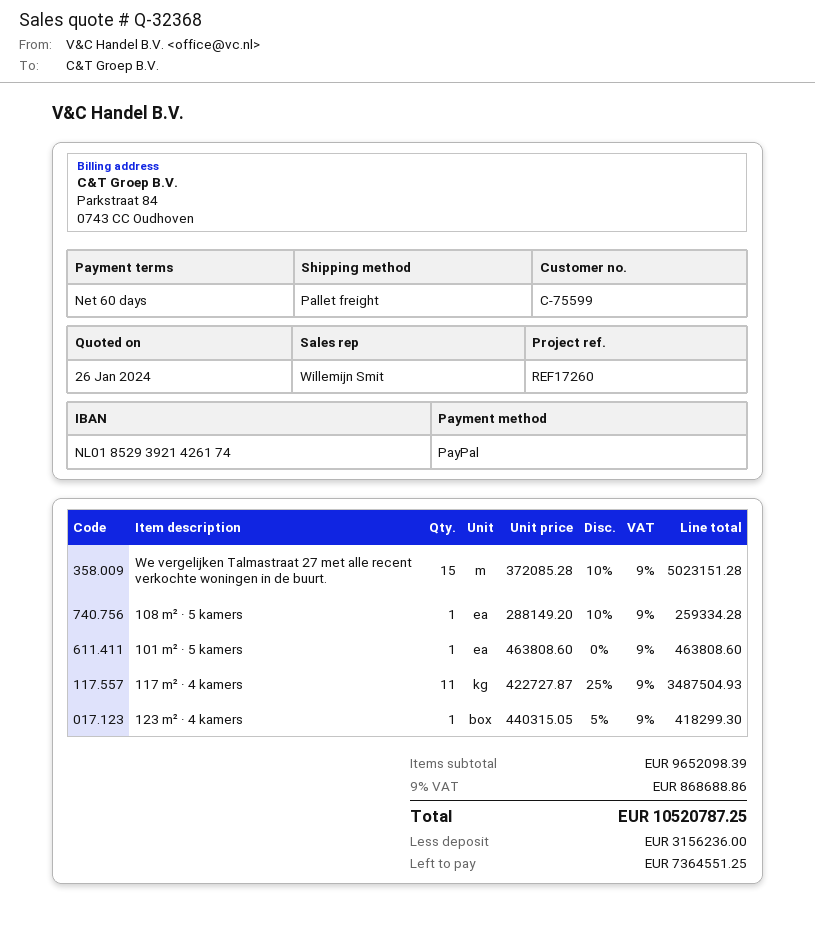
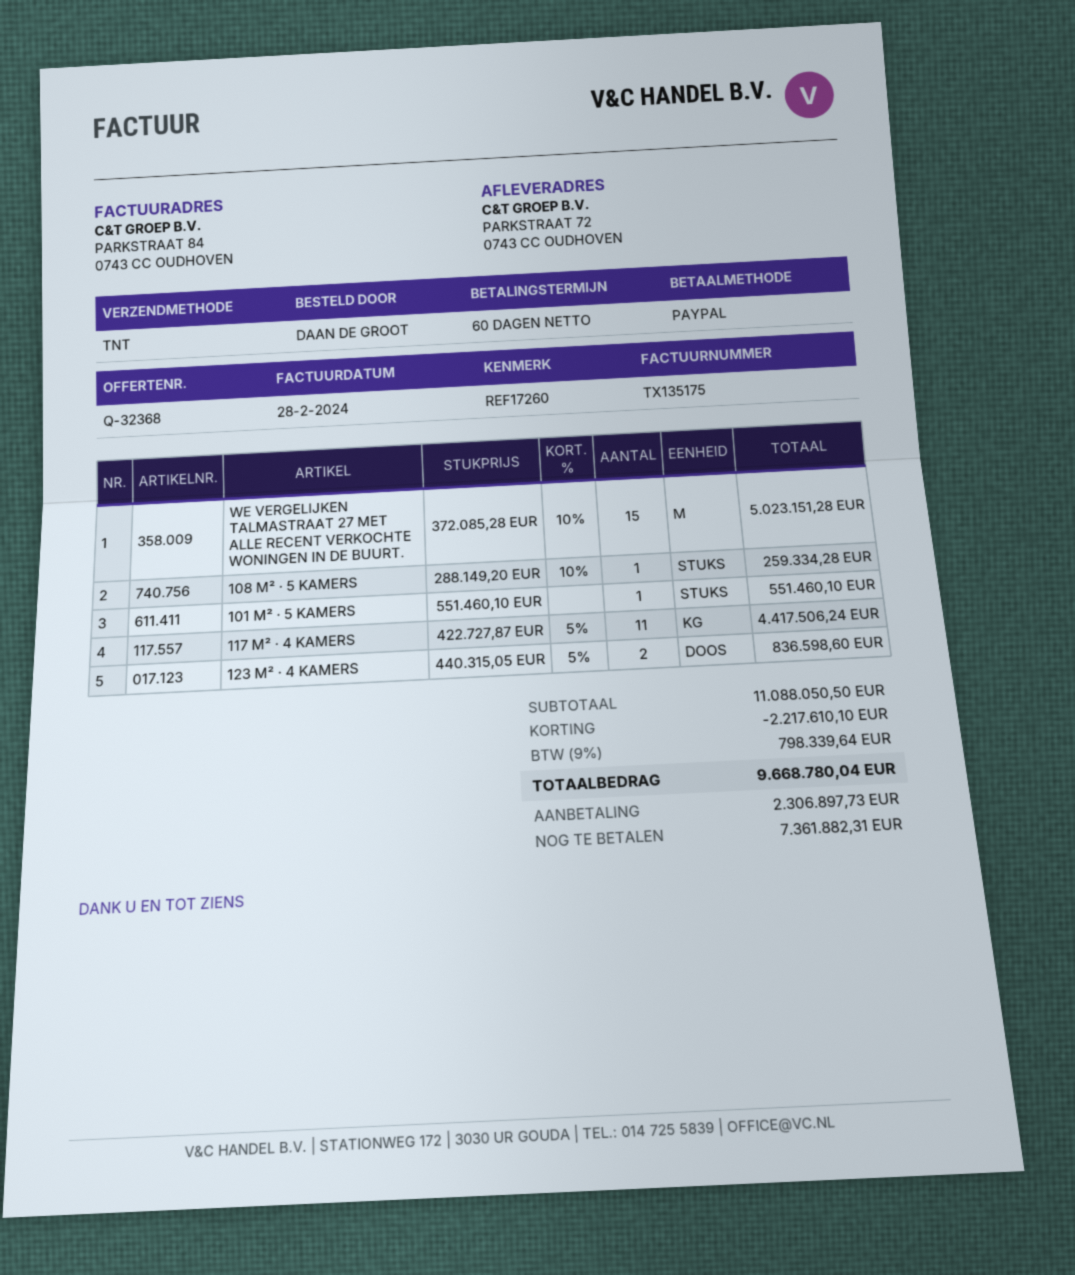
shipping method: pallet freight -> TNT
101 m² · 5 kamers: 1 x 463808.60 = 463808.60 -> 1 x 551460.10 = 551460.10
117 m² · 4 kamers: 11 x 422727.87 - 25% = 3487504.93 -> 11 x 422727.87 - 5% = 4417506.24
123 m² · 4 kamers: 1 x 440315.05 - 5% = 418299.30 -> 2 x 440315.05 - 5% = 836598.60
subtotal: 9652098.39 -> 11088050.50
discount: none -> 2217610.10
tax: 9% = 868688.86 -> 9% = 798339.64
total: 10520787.25 -> 9668780.04
deposit: 3156236.00 -> 2306897.73
balance: 7364551.25 -> 7361882.31

